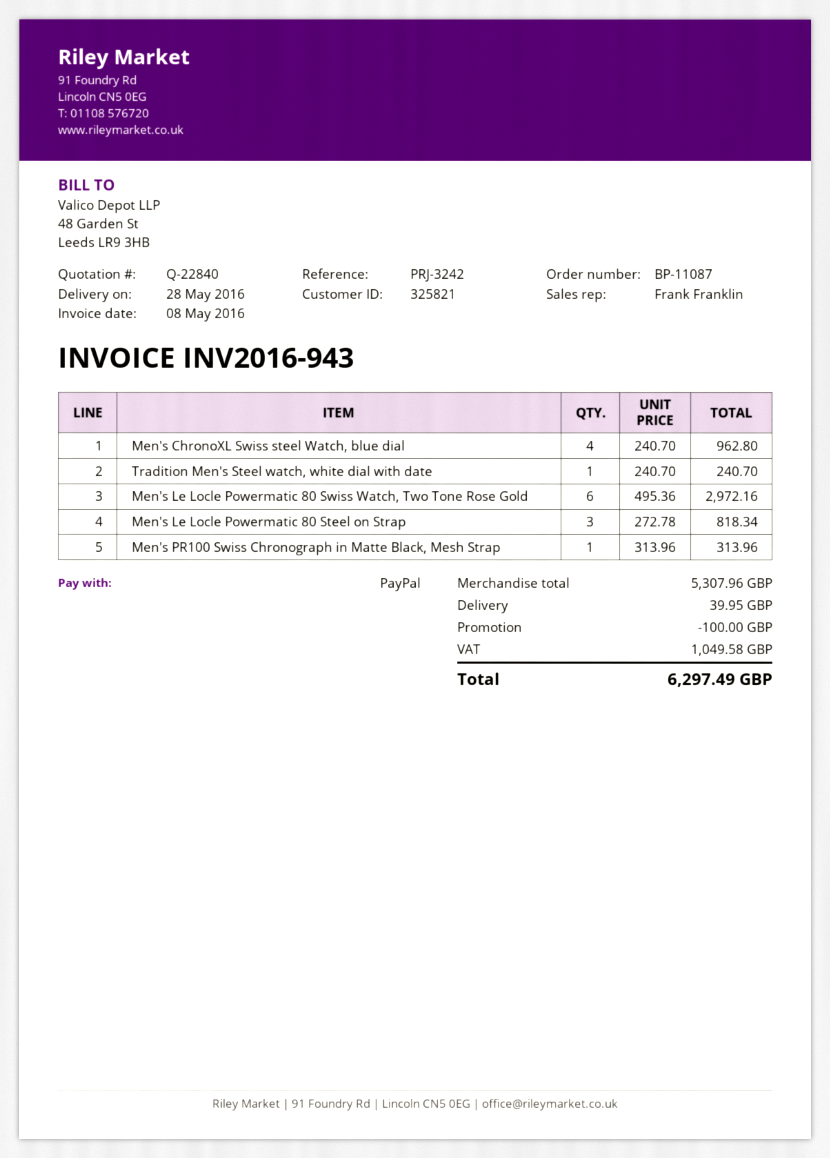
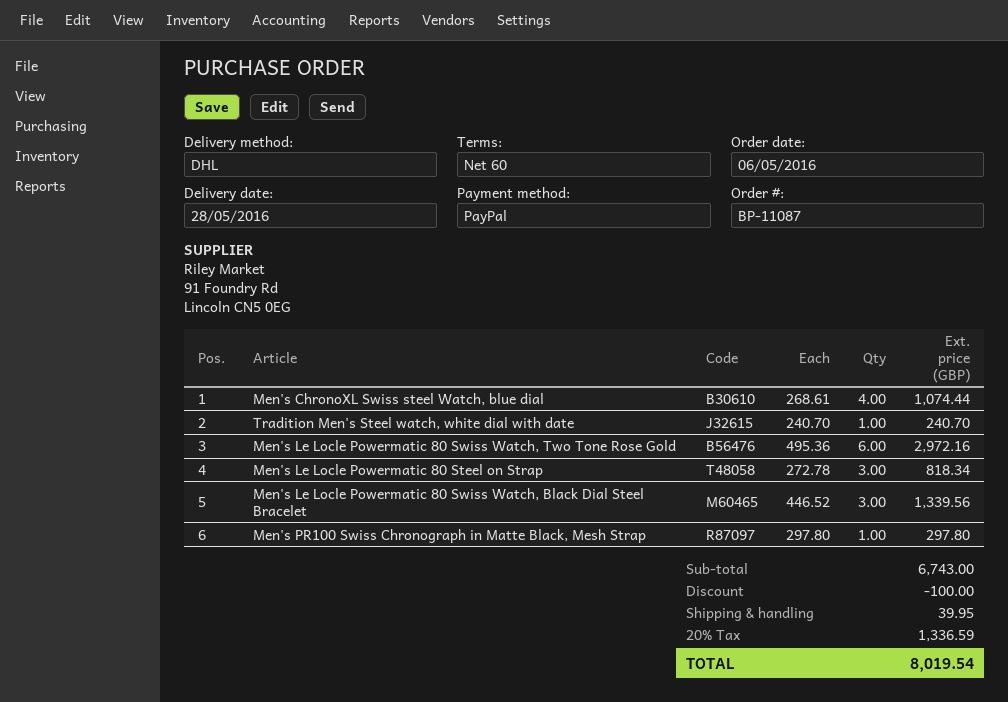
Men's ChronoXL Swiss steel Watch, blue dial: 4 x 240.70 = 962.80 -> 4 x 268.61 = 1074.44
Men's PR100 Swiss Chronograph in Matte Black, Mesh Strap: 1 x 313.96 = 313.96 -> 1 x 297.80 = 297.80
Men's Le Locle Powermatic 80 Swiss Watch, Black Dial Steel Bracelet: none -> 3 x 446.52 = 1339.56
subtotal: 5307.96 -> 6743.00
tax: 1049.58 -> 1336.59
total: 6297.49 -> 8019.54

